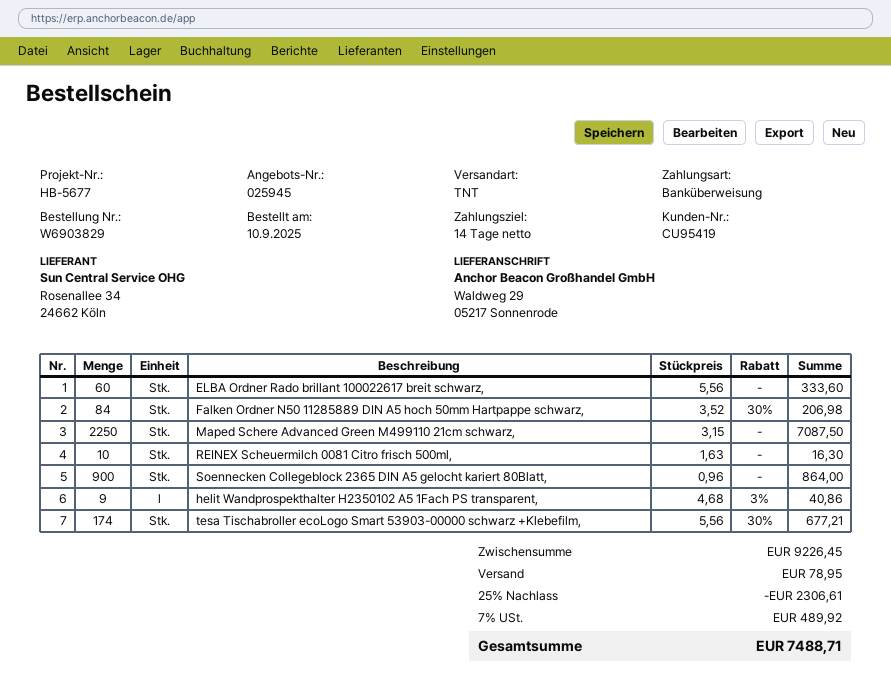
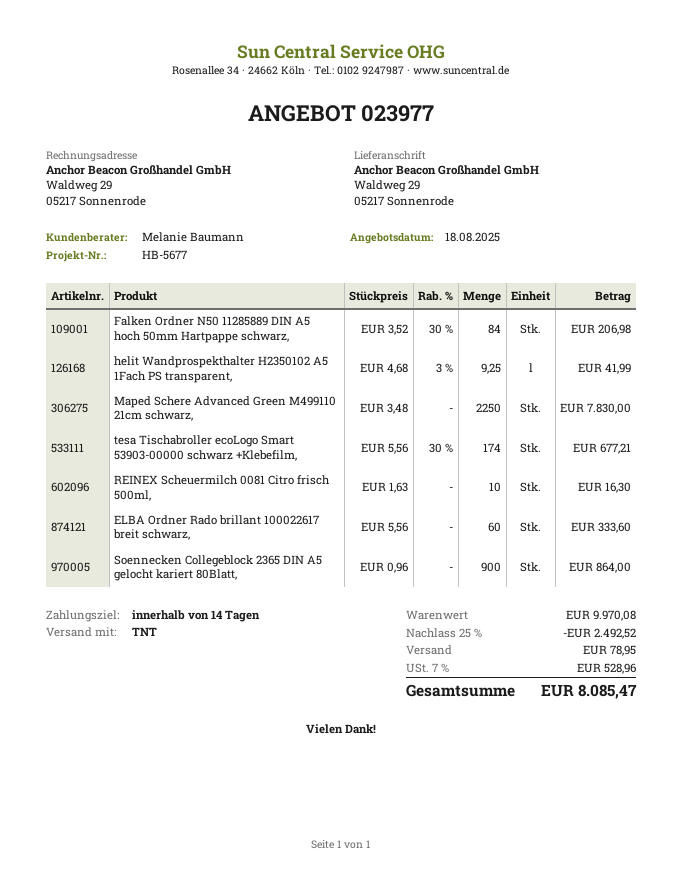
quote number: 025945 -> 023977
Maped Schere Advanced Green M499110 21cm schwarz,: 2250 x 3.15 = 7087.50 -> 2250 x 3.48 = 7830.00
helit Wandprospekthalter H2350102 A5 1Fach PS transparent,: 9 x 4.68 - 3% = 40.86 -> 9.25 x 4.68 - 3% = 41.99
subtotal: 9226.45 -> 9970.08
discount: 25% = 2306.61 -> 25% = 2492.52
tax: 7% = 489.92 -> 7% = 528.96
total: 7488.71 -> 8085.47

